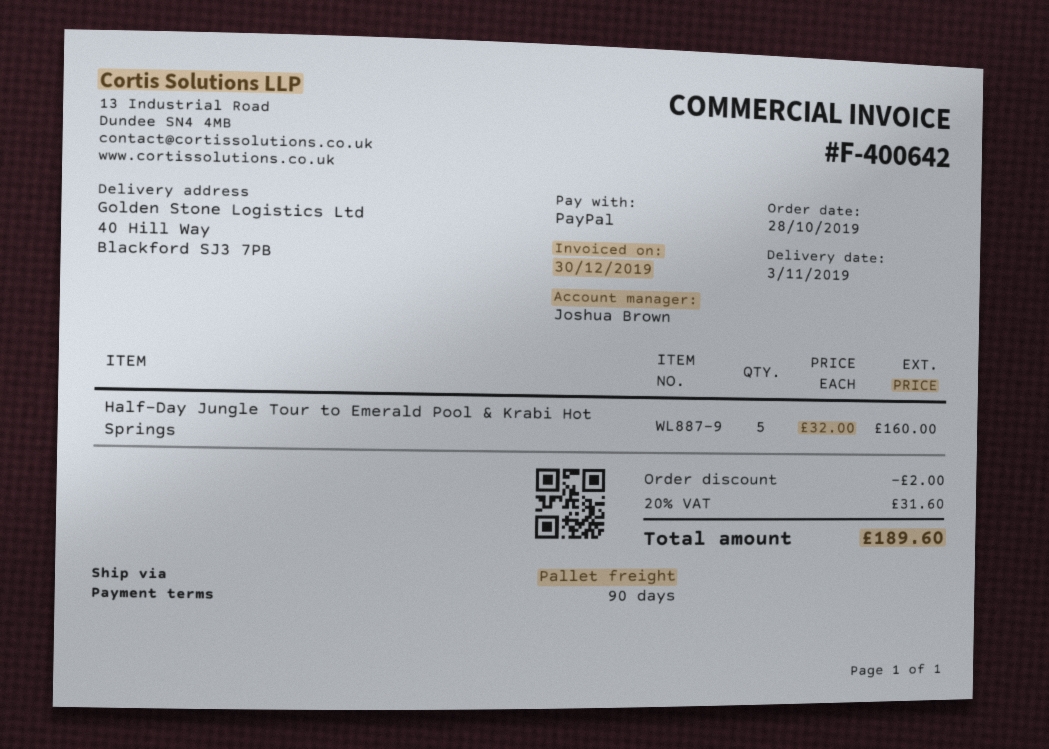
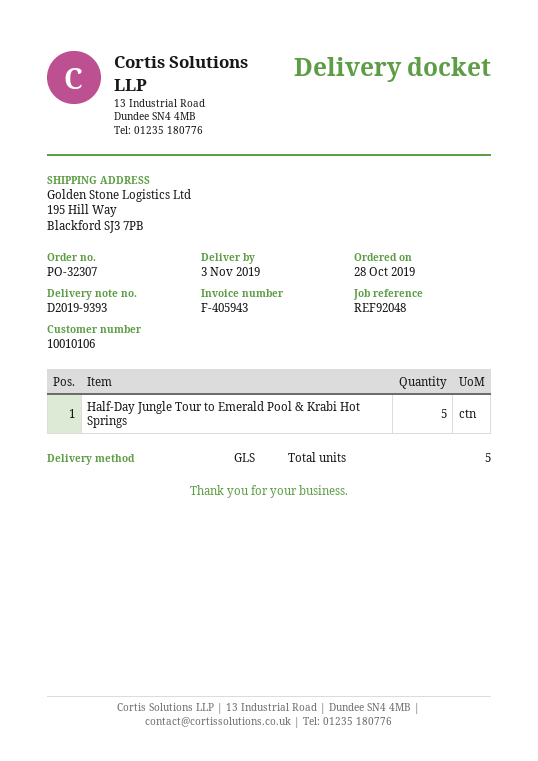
invoice number: F-400642 -> F-405943
shipping method: pallet freight -> GLS
ship to: 40 Hill Way, Blackford SJ3 7PB -> 195 Hill Way, Blackford SJ3 7PB

